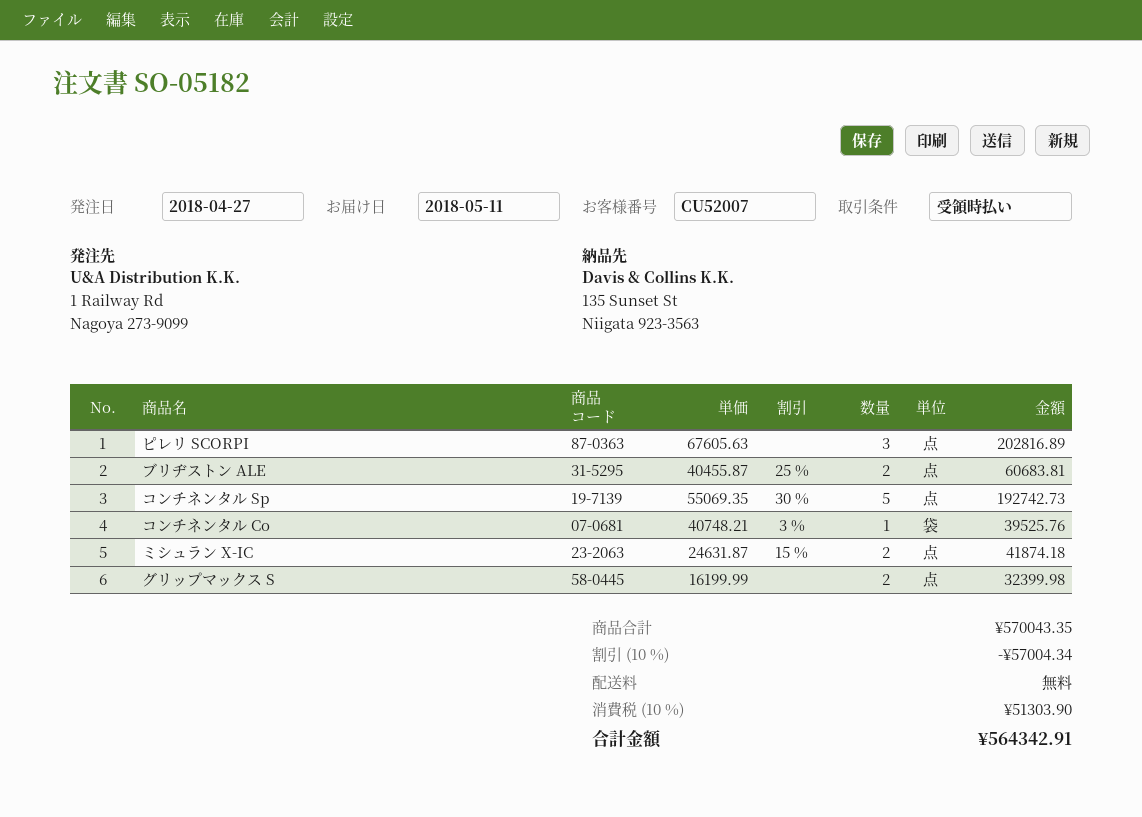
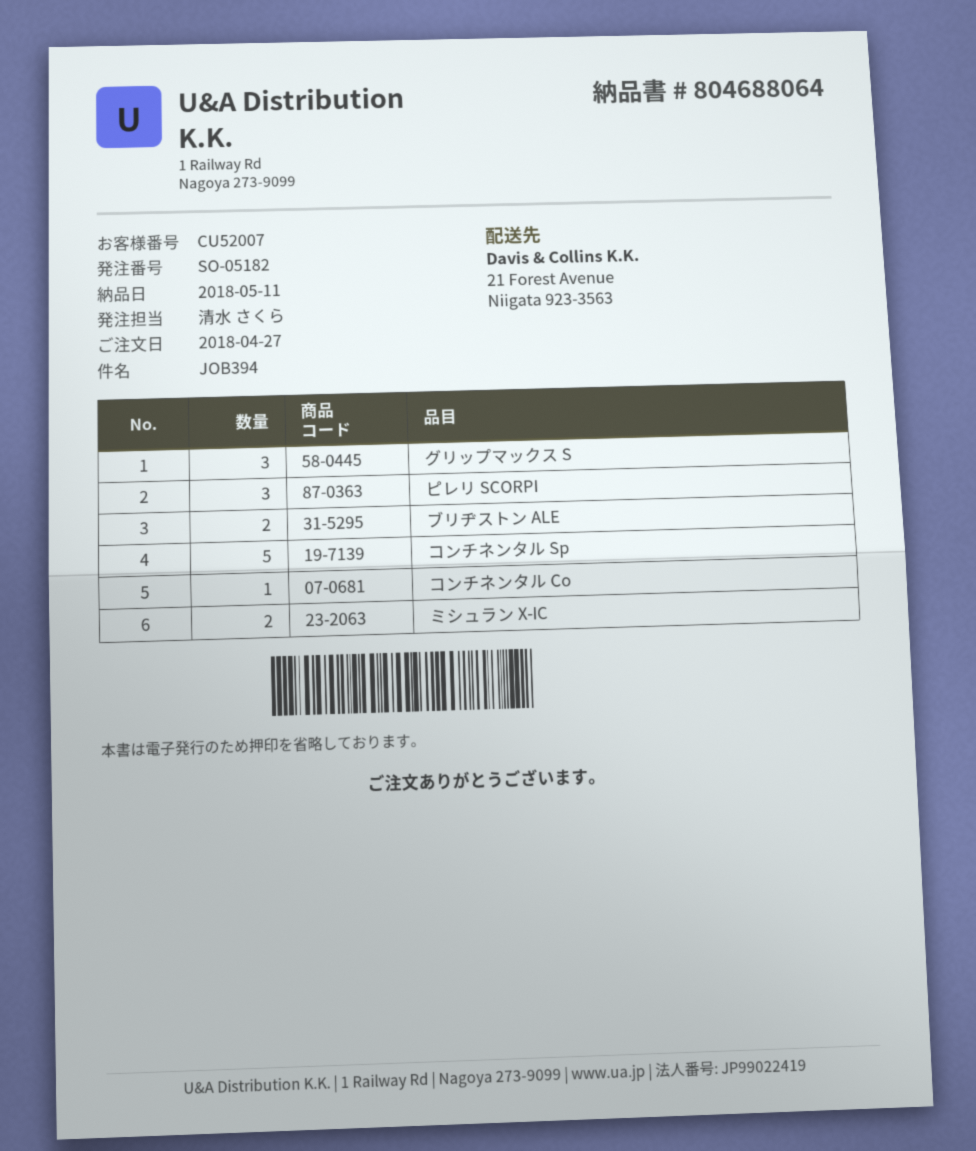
ship to: 135 Sunset St, Niigata 923-3563 -> 21 Forest Avenue, Niigata 923-3563
グリップマックス S: 2 -> 3

